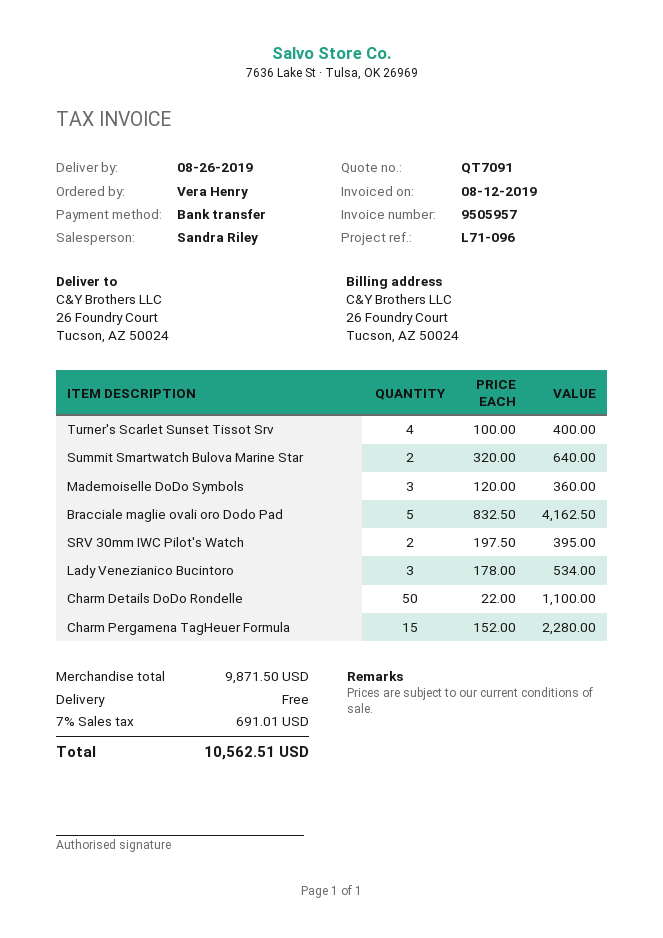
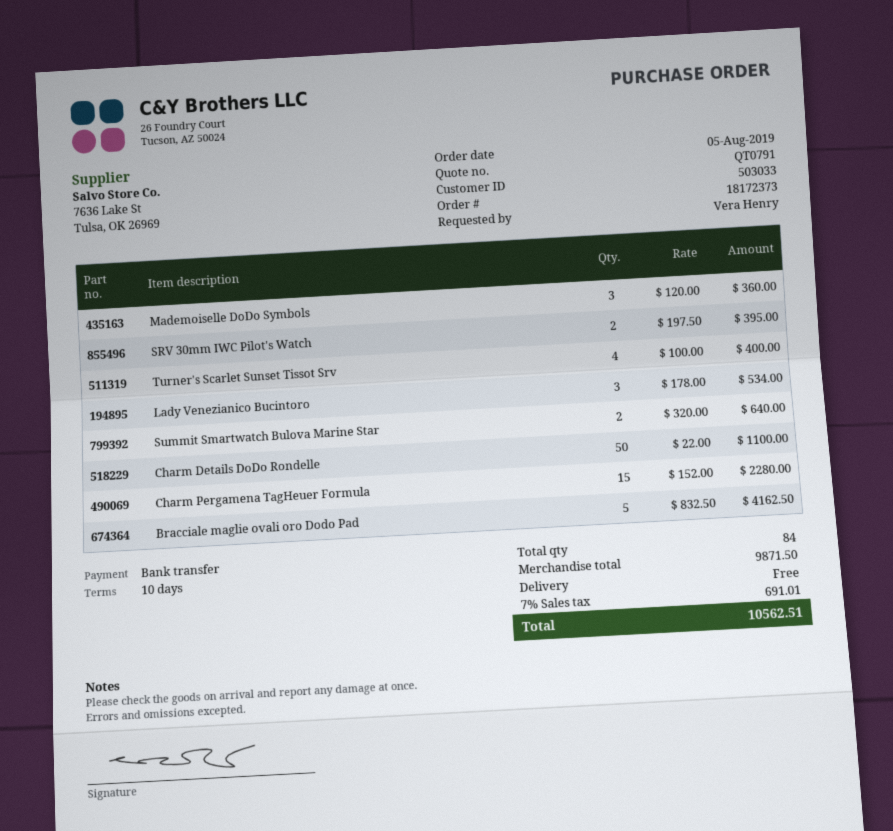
quote number: QT7091 -> QT0791

